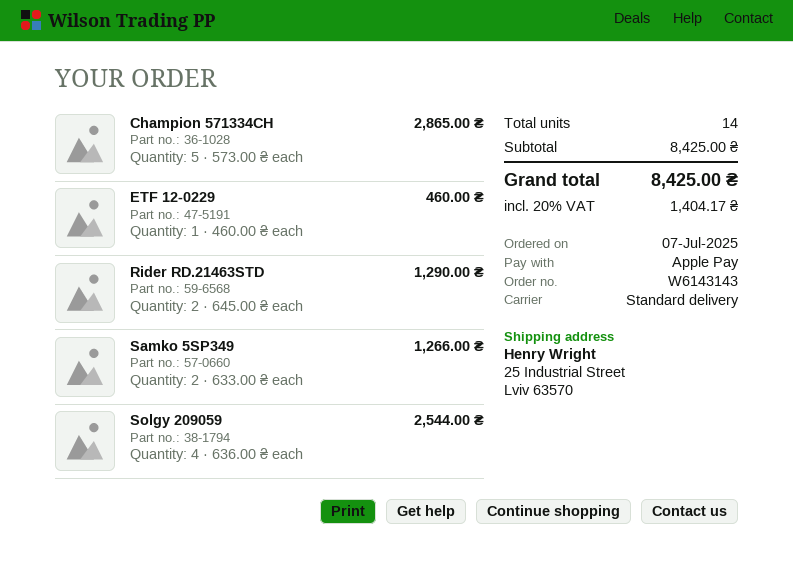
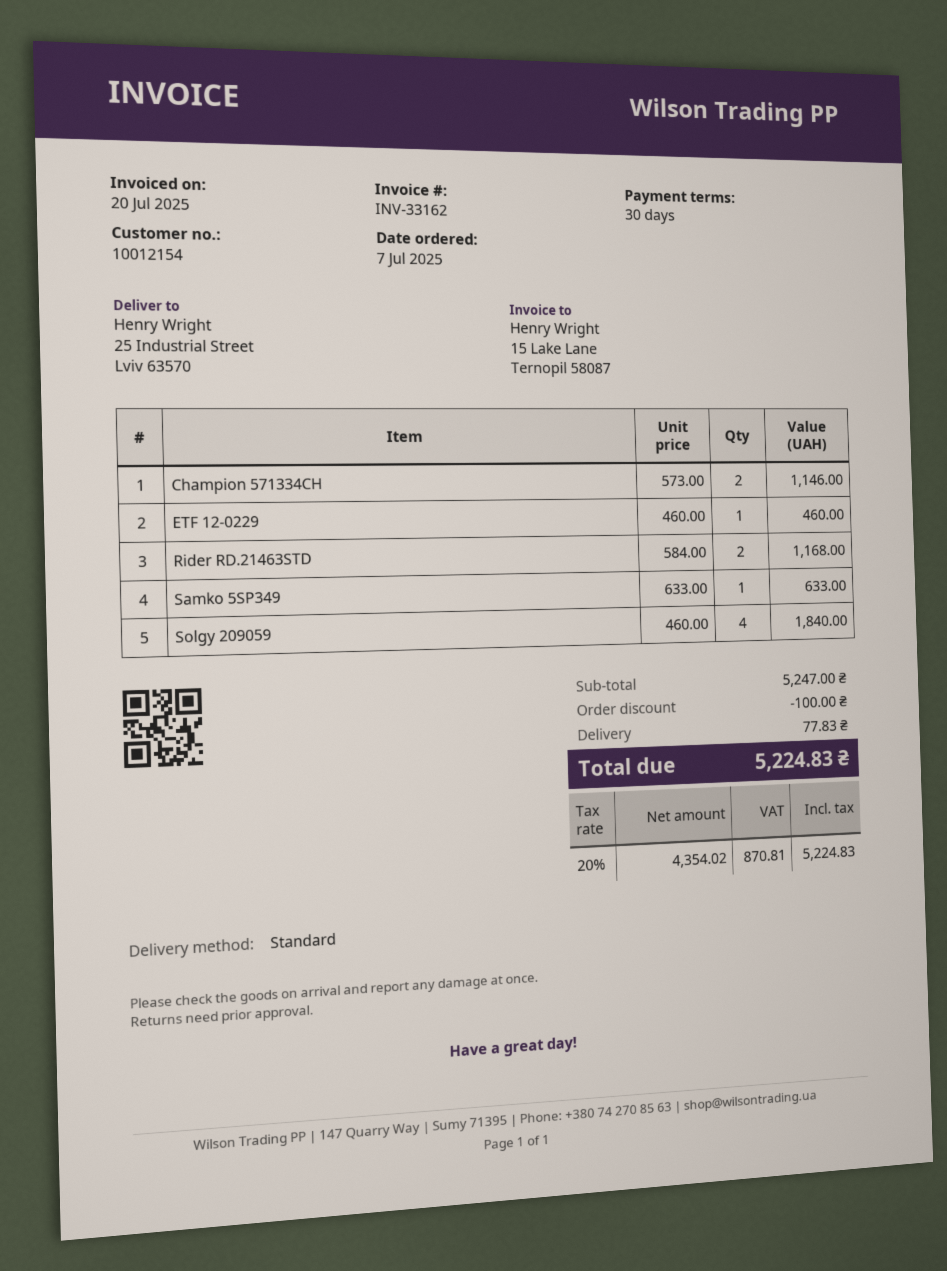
Champion 571334CH: 5 x 573.00 = 2865.00 -> 2 x 573.00 = 1146.00
Rider RD.21463STD: 2 x 645.00 = 1290.00 -> 2 x 584.00 = 1168.00
Samko 5SP349: 2 x 633.00 = 1266.00 -> 1 x 633.00 = 633.00
Solgy 209059: 4 x 636.00 = 2544.00 -> 4 x 460.00 = 1840.00
subtotal: 8425.00 -> 5247.00
discount: none -> 100.00
shipping: none -> 77.83
tax: 20% = 1404.17 -> 20% = 870.81
total: 8425.00 -> 5224.83

